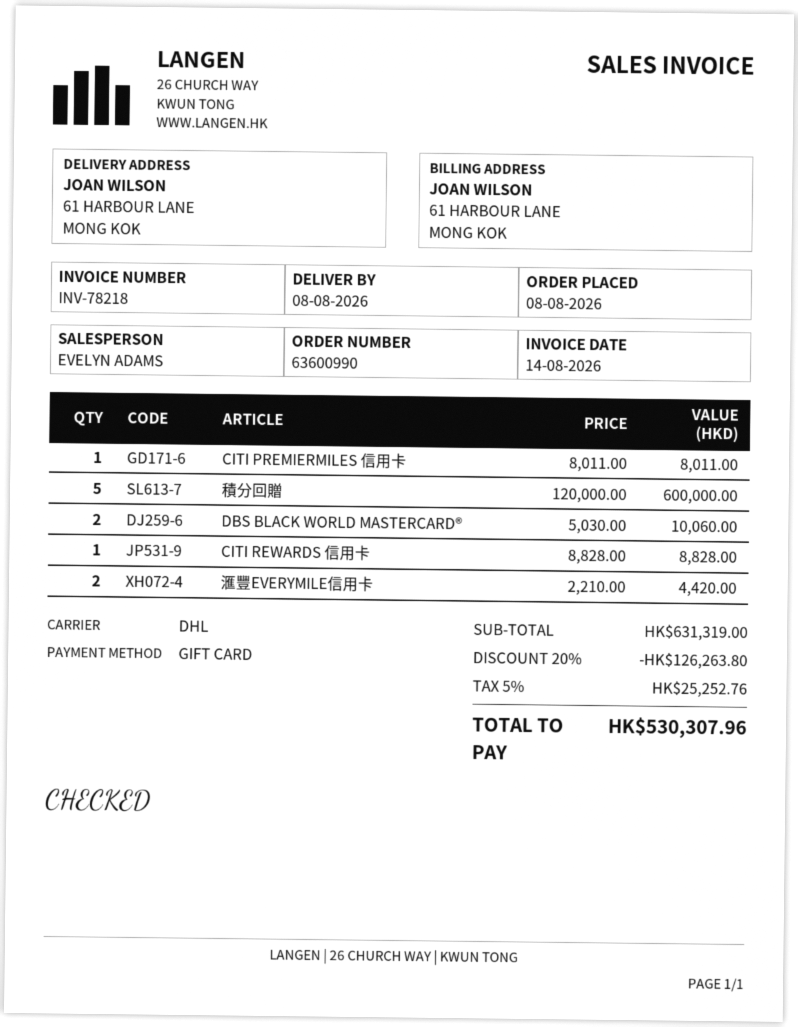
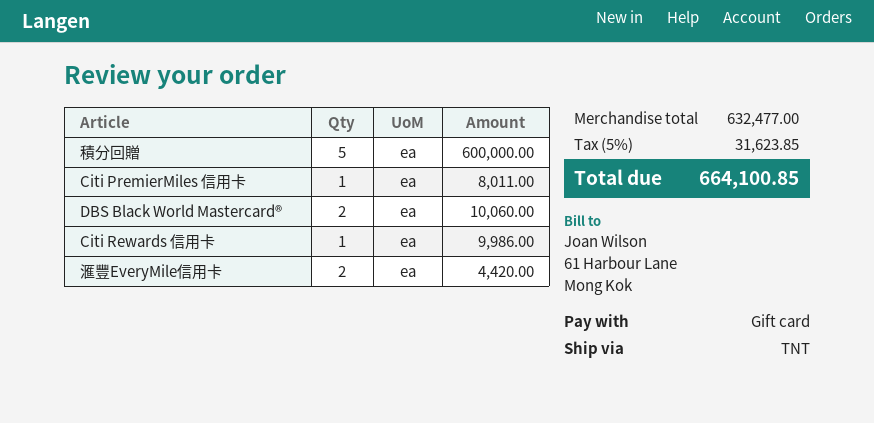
shipping method: DHL -> TNT
CITI REWARDS 信用卡: 1 for 8828.00 -> 1 for 9986.00
subtotal: 631319.00 -> 632477.00
discount: 20% = 126263.80 -> none
tax: 5% = 25252.76 -> 5% = 31623.85
total: 530307.96 -> 664100.85

